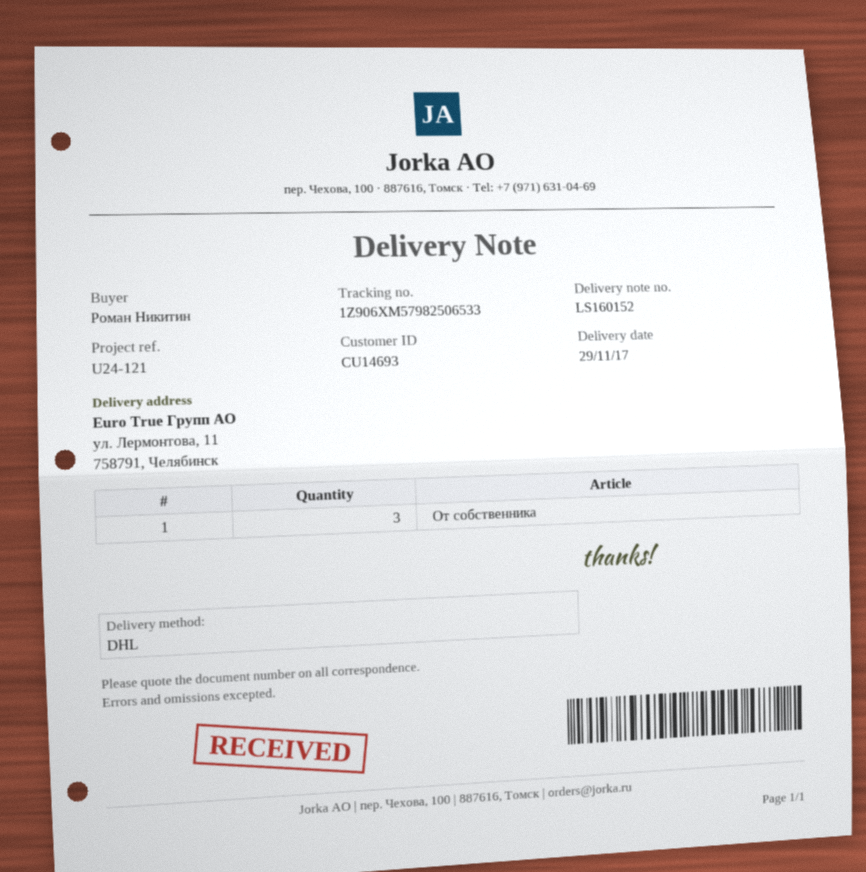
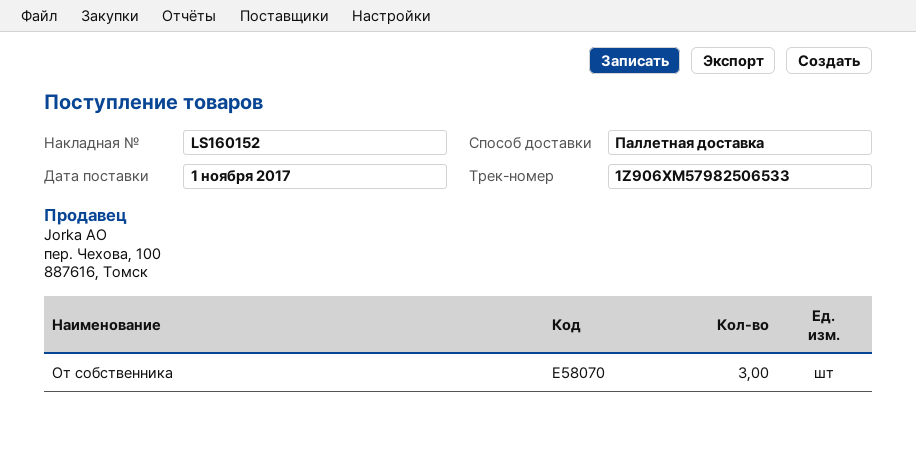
delivery date: 2017-11-29 -> 2017-11-01
shipping method: DHL -> pallet freight

